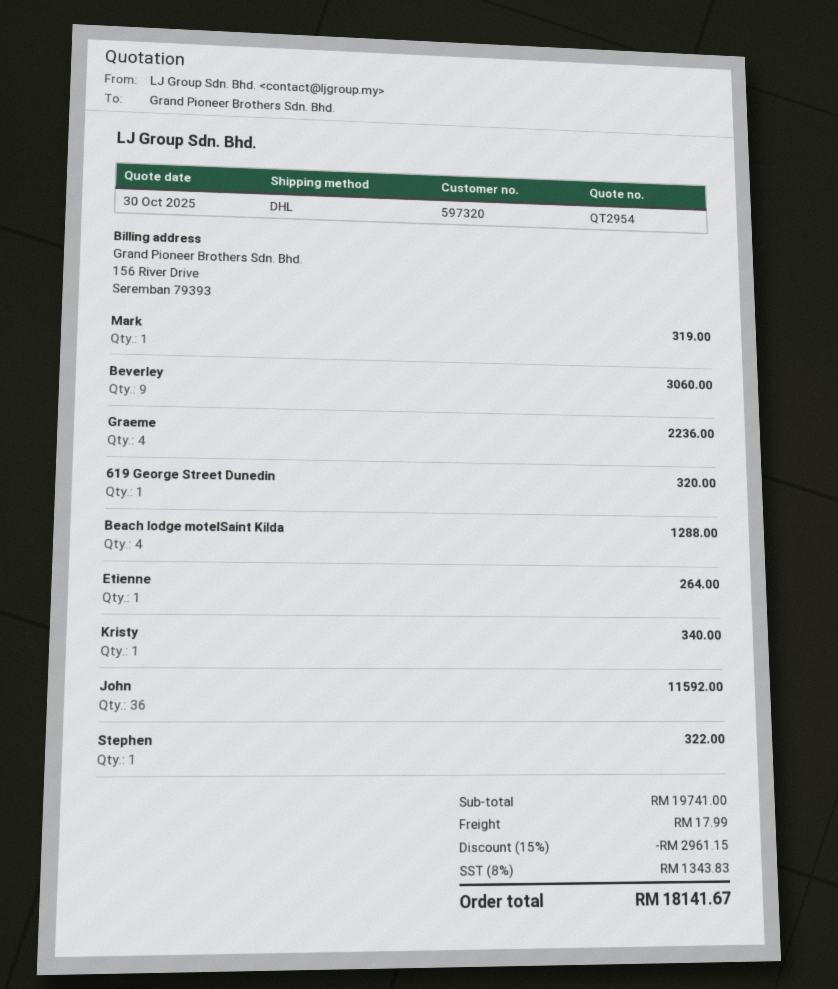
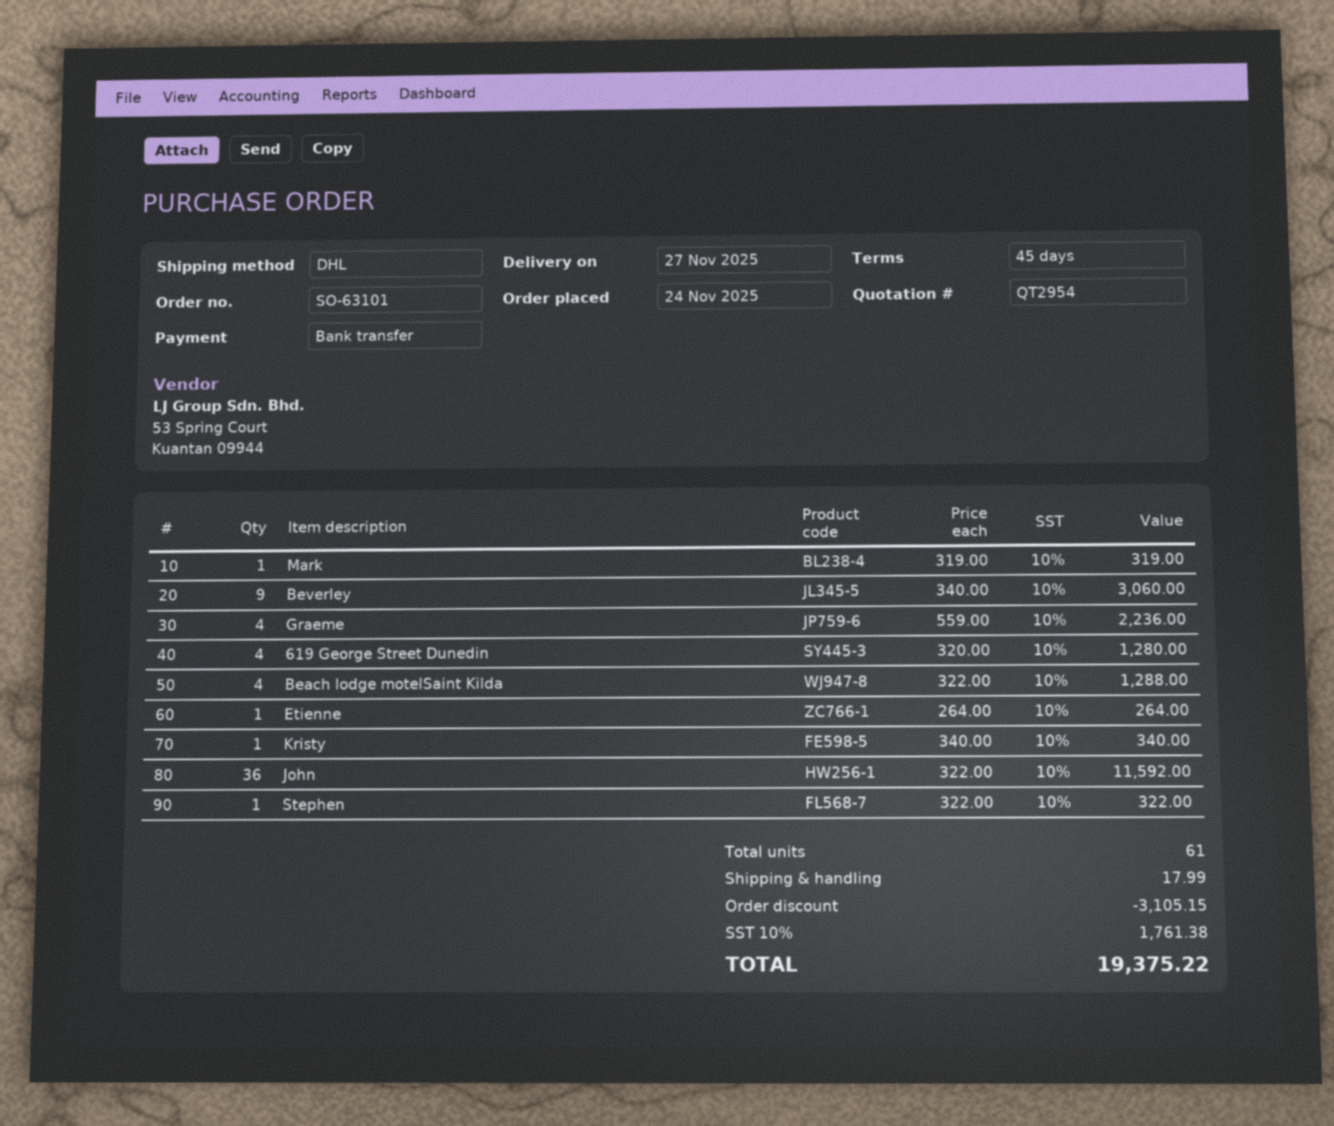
619 George Street Dunedin: 1 for 320.00 -> 4 for 1280.00
discount: 2961.15 -> 3105.15
tax: 8% = 1343.83 -> 10% = 1761.38
total: 18141.67 -> 19375.22

